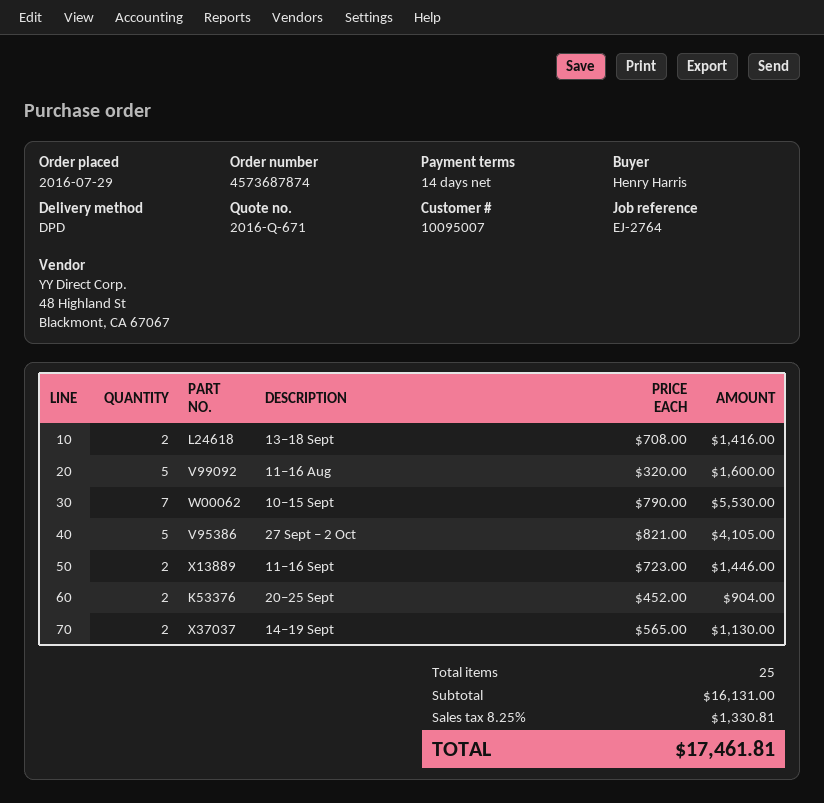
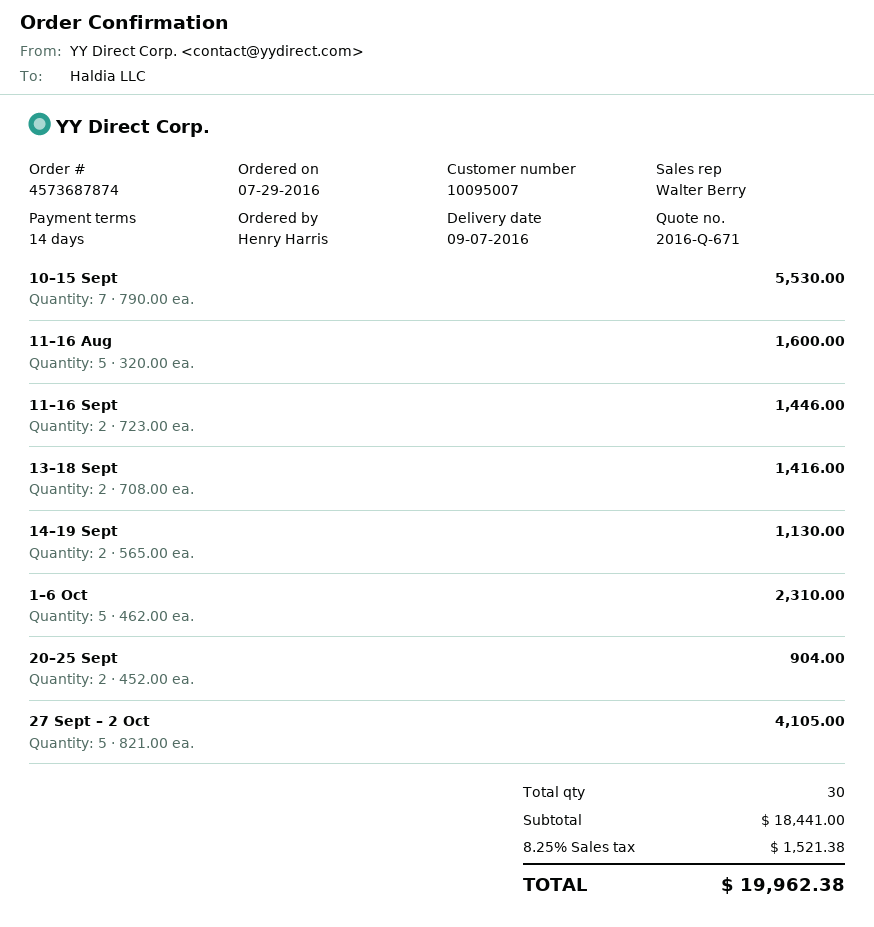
1–6 Oct: none -> 5 x 462.00 = 2310.00
total quantity: 25 -> 30
subtotal: 16131.00 -> 18441.00
tax: 8.25% = 1330.81 -> 8.25% = 1521.38
total: 17461.81 -> 19962.38

